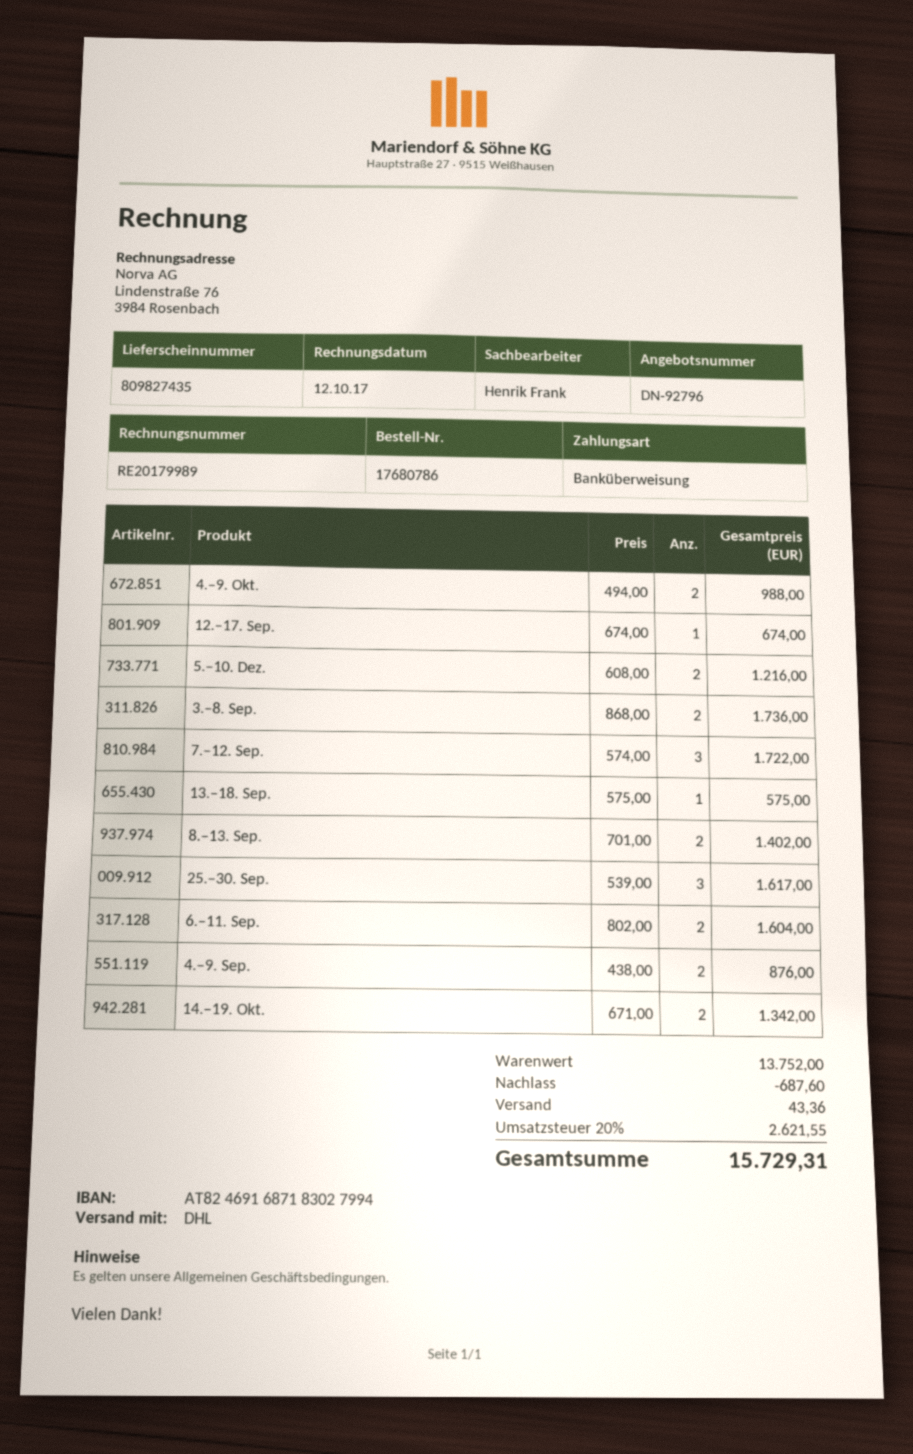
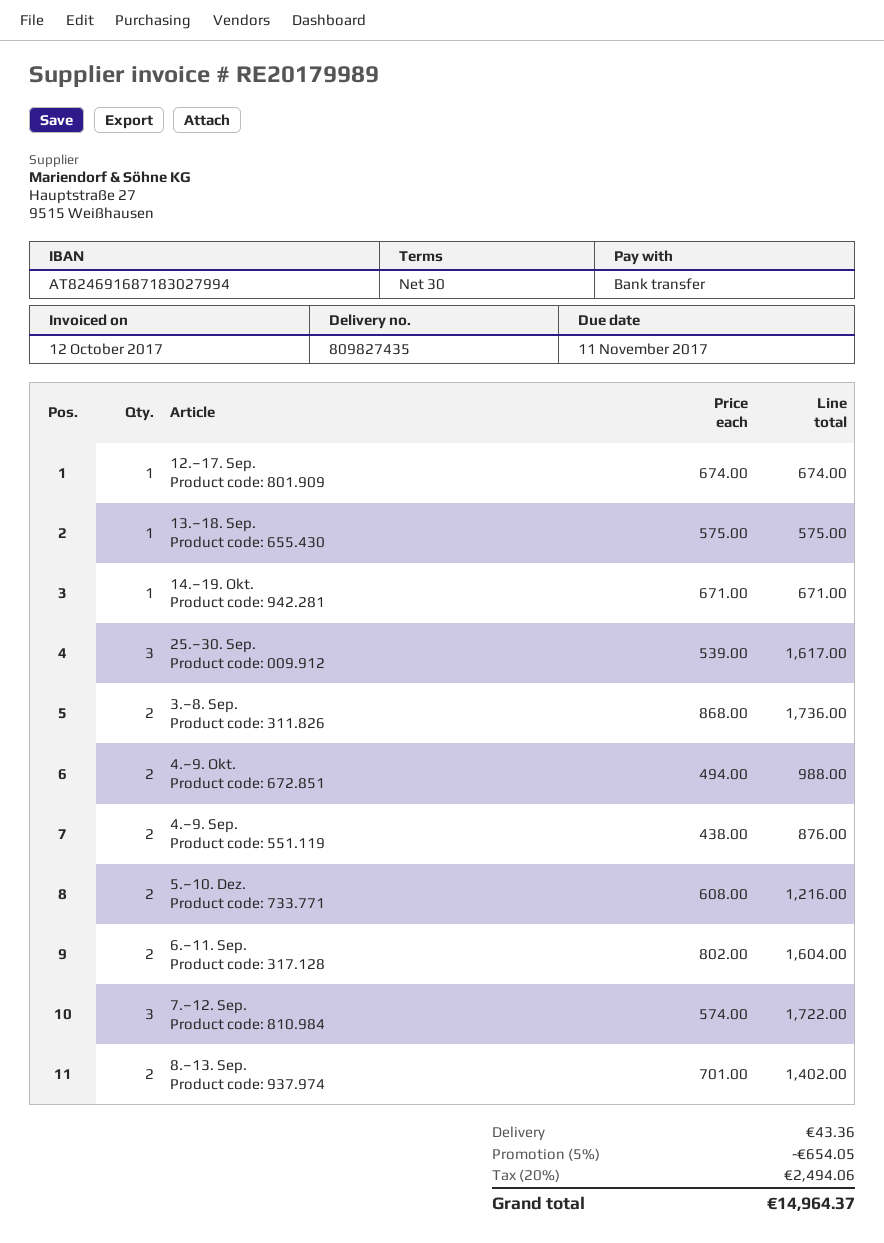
14.–19. Okt.: 2 x 671.00 = 1342.00 -> 1 x 671.00 = 671.00
discount: 687.60 -> 654.05
tax: 20% = 2621.55 -> 20% = 2494.06
total: 15729.31 -> 14964.37

